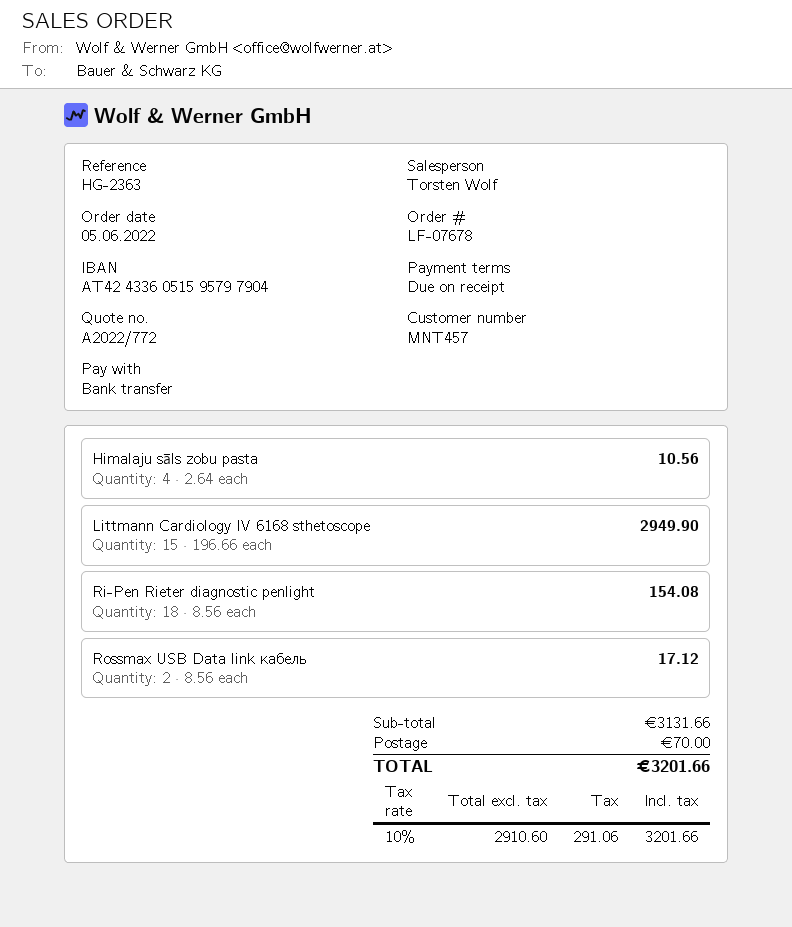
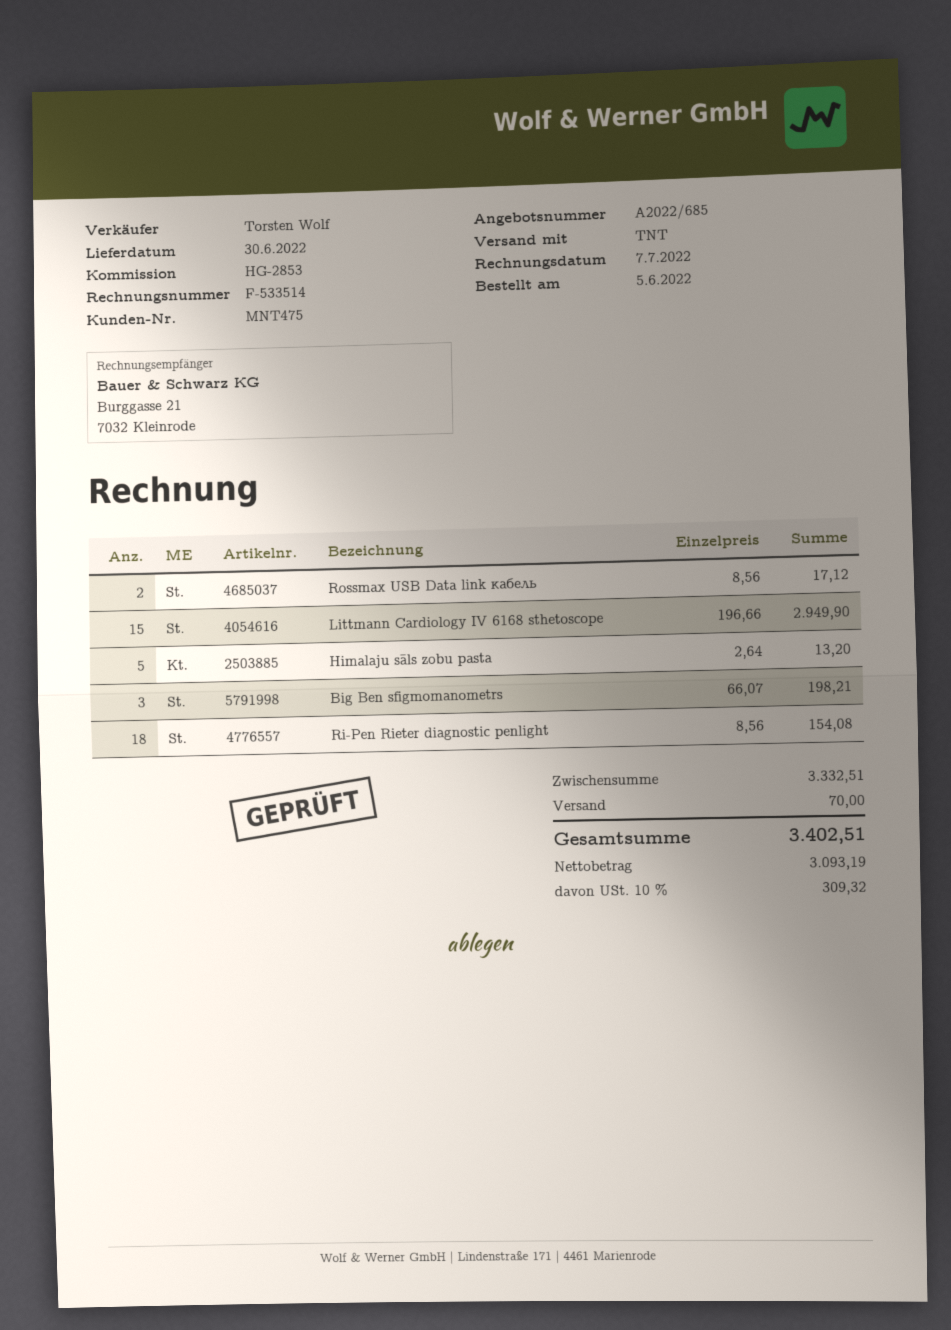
quote number: A2022/772 -> A2022/685
customer number: MNT457 -> MNT475
reference: HG-2363 -> HG-2853
Himalaju sāls zobu pasta: 4 x 2.64 = 10.56 -> 5 x 2.64 = 13.20
Big Ben sfigmomanometrs: none -> 3 x 66.07 = 198.21
subtotal: 3131.66 -> 3332.51
net: 2910.60 -> 3093.19
tax: 10% = 291.06 -> 10% = 309.32
total: 3201.66 -> 3402.51

